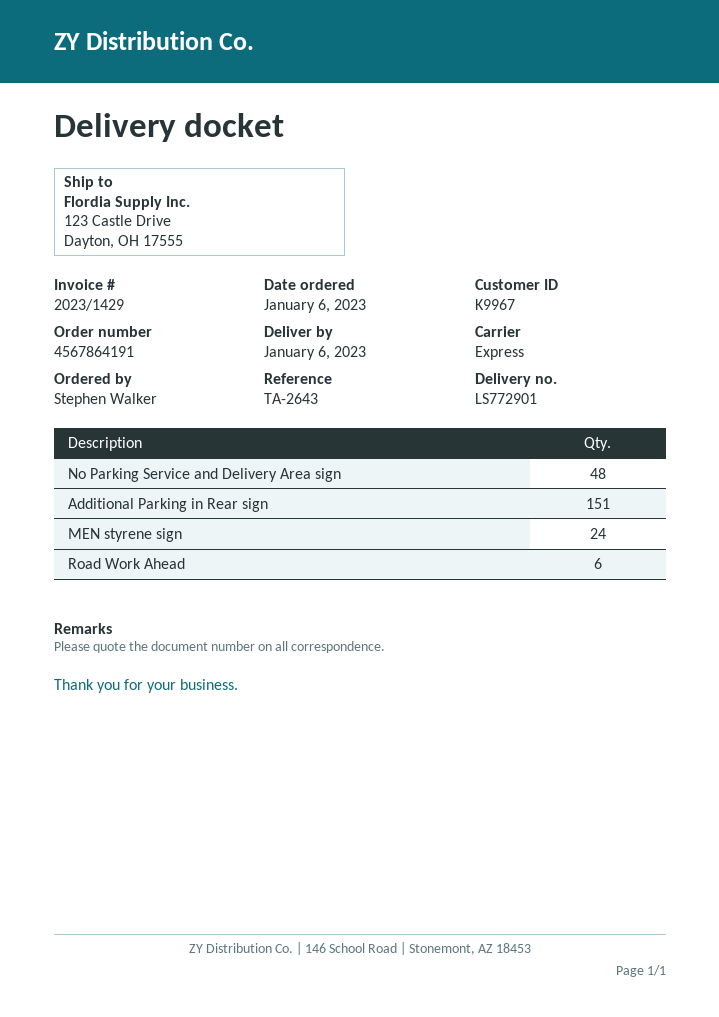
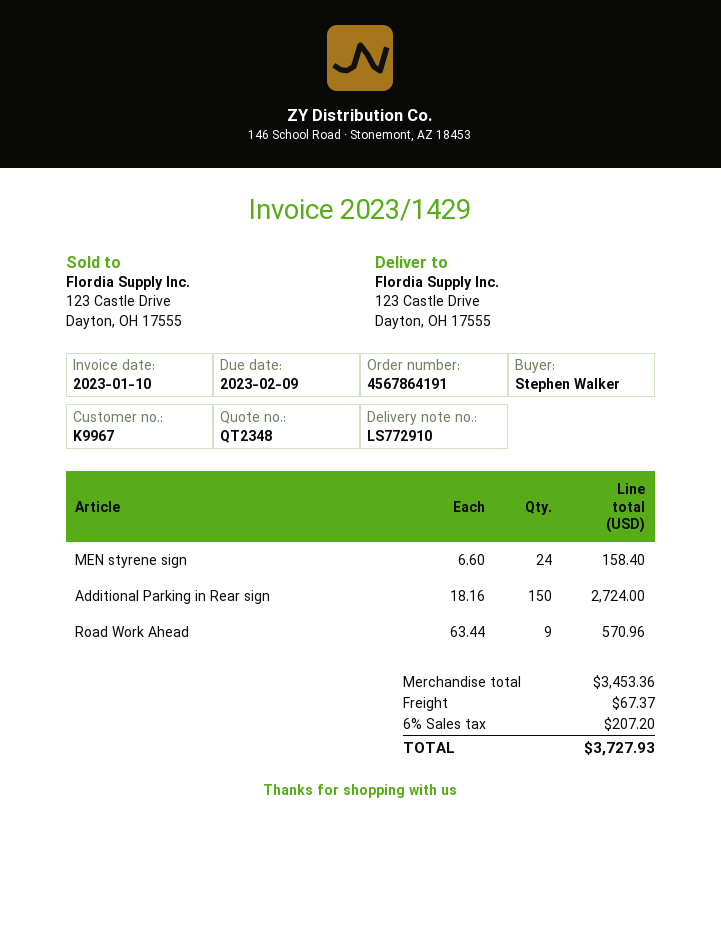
delivery note number: LS772901 -> LS772910
No Parking Service and Delivery Area sign: 48 -> none
Additional Parking in Rear sign: 151 -> 150
Road Work Ahead: 6 -> 9

